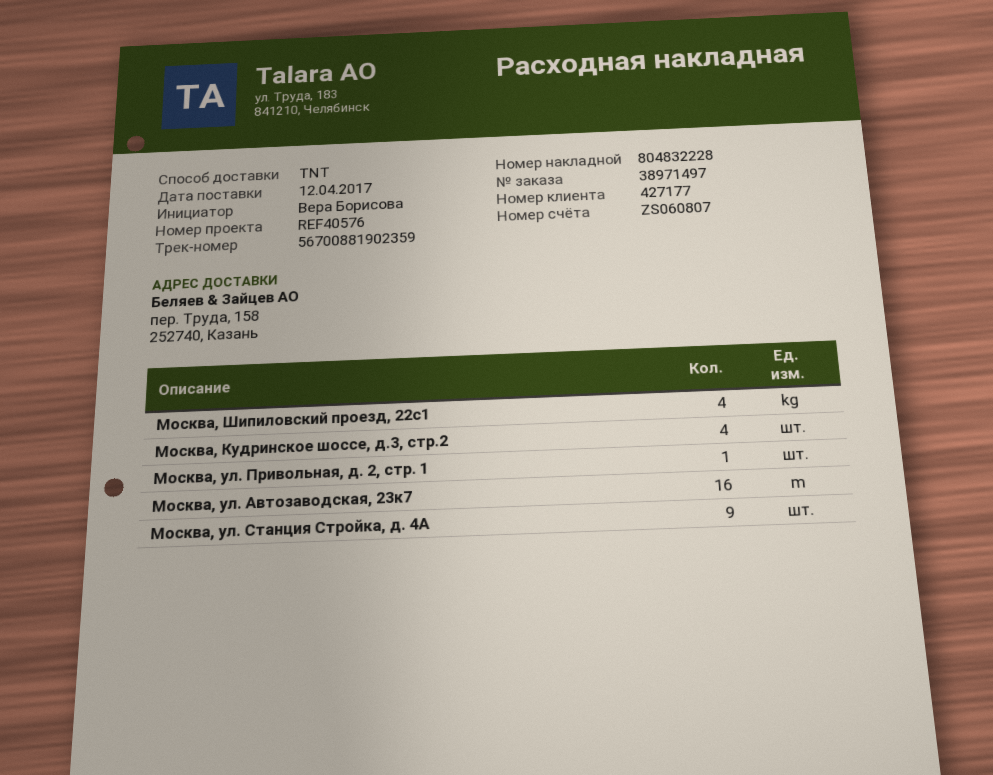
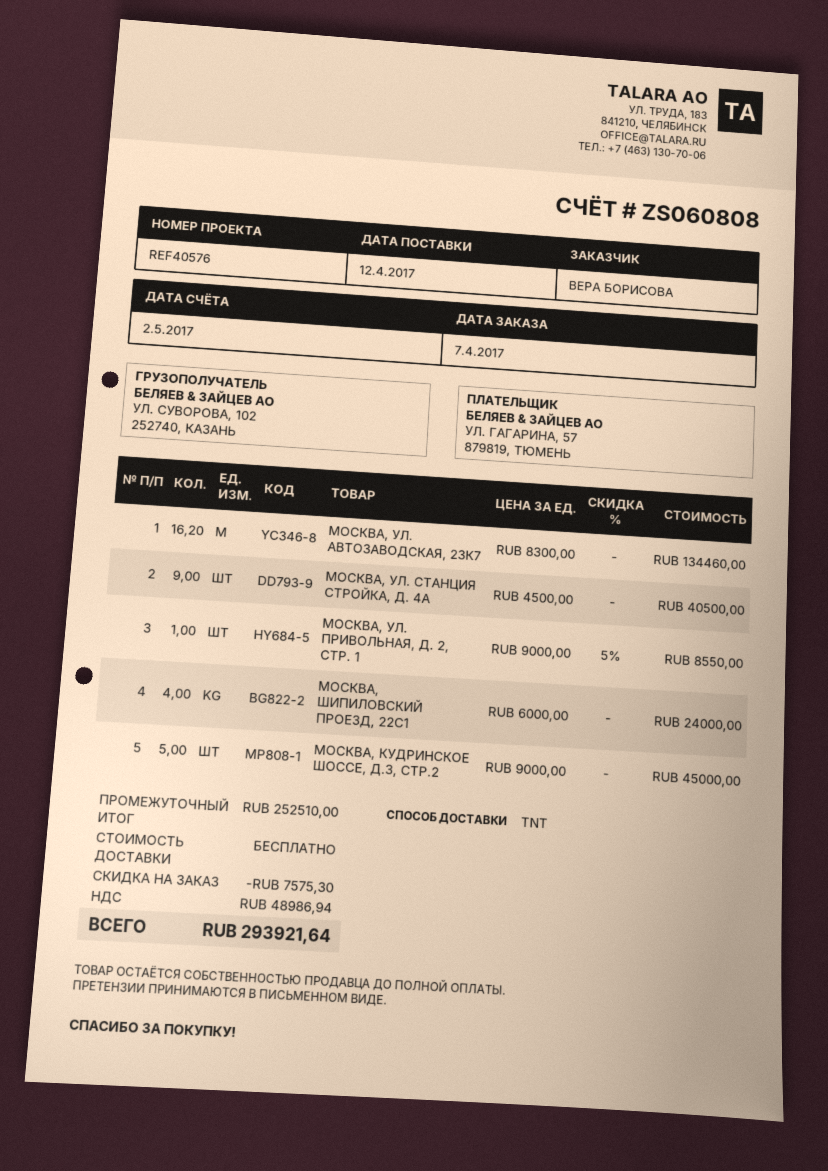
invoice number: ZS060807 -> ZS060808
ship to: пер. Труда, 158, 252740, Казань -> УЛ. СУВОРОВА, 102, 252740, КАЗАНЬ
Москва, Кудринское шоссе, д.3, стр.2: 4 -> 5
Москва, ул. Автозаводская, 23к7: 16 -> 16.2

